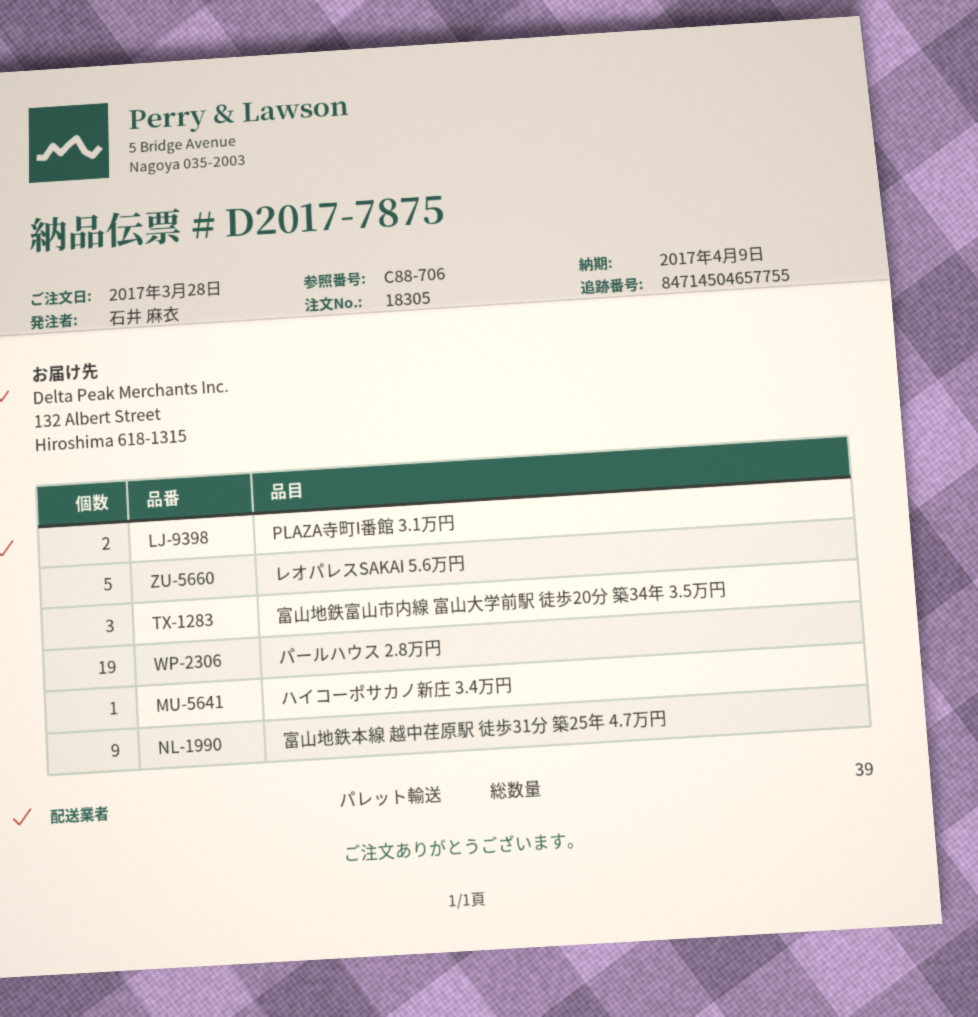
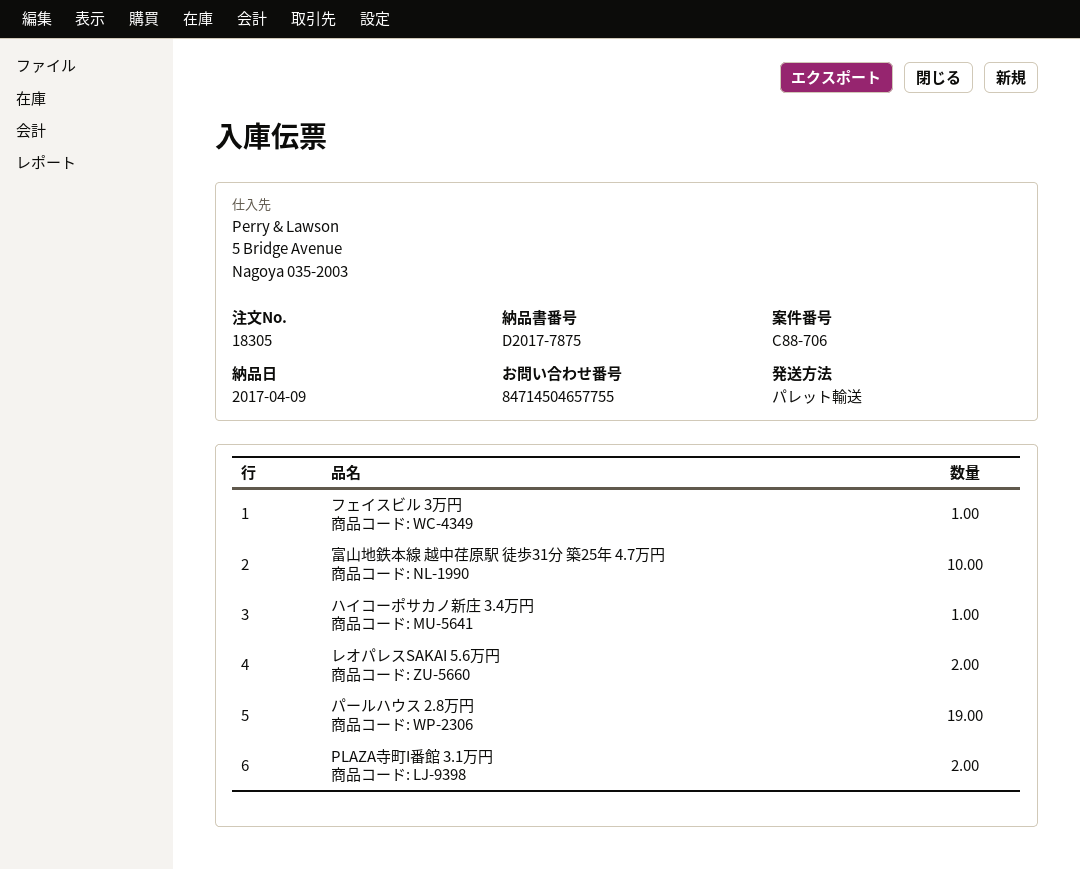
レオパレスSAKAI 5.6万円: 5 -> 2
富山地鉄富山市内線 富山大学前駅 徒歩20分 築34年 3.5万円: 3 -> none
富山地鉄本線 越中荏原駅 徒歩31分 築25年 4.7万円: 9 -> 10
フェイスビル 3万円: none -> 1

